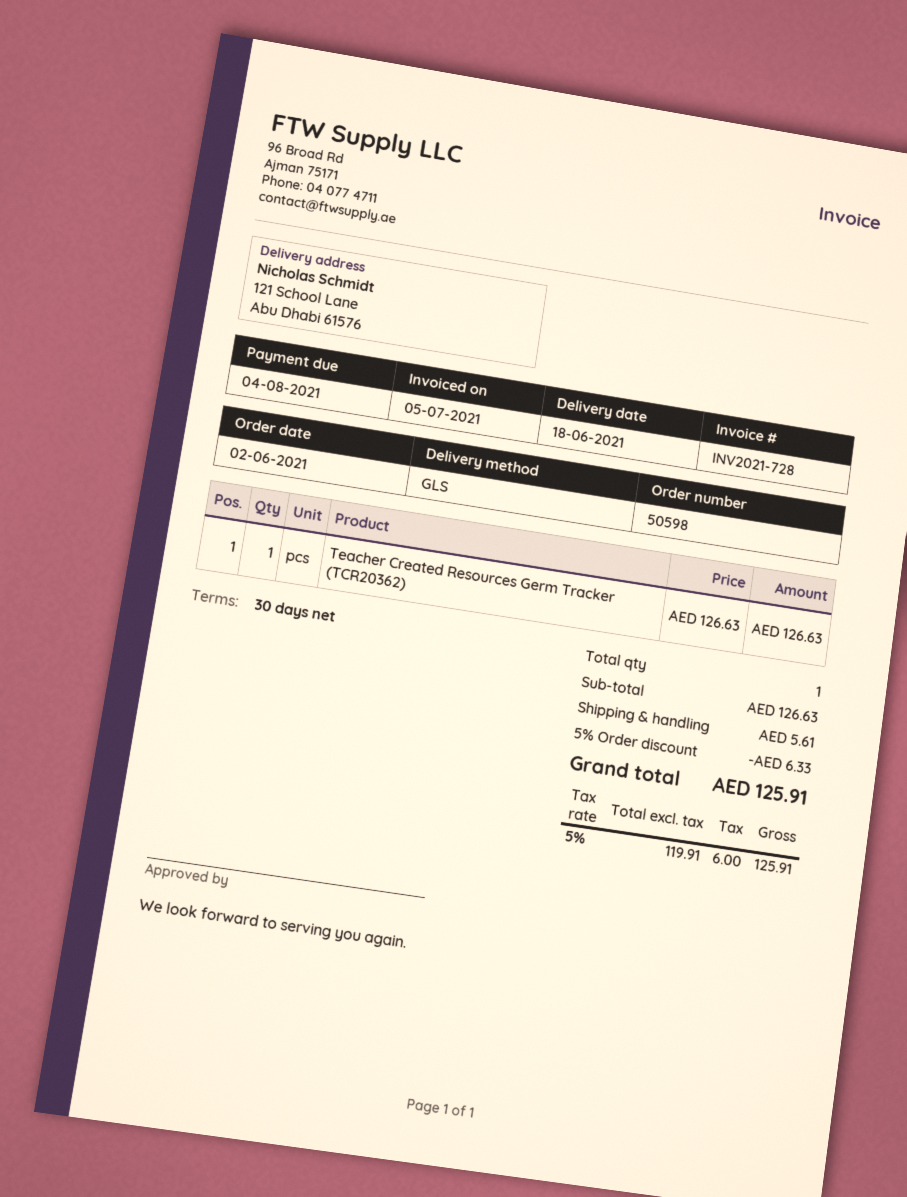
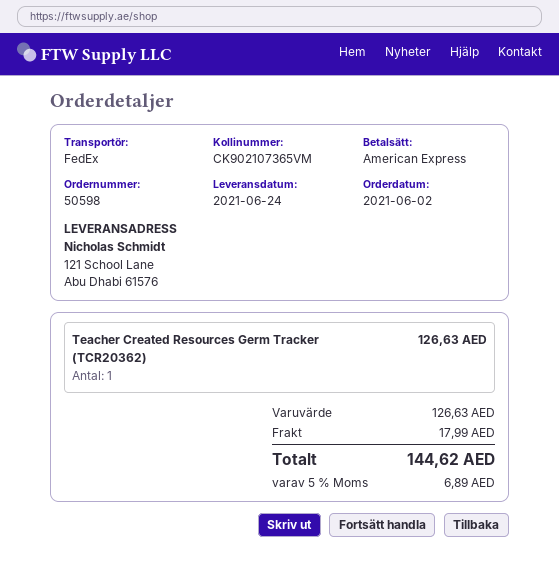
delivery date: 2021-06-18 -> 2021-06-24
shipping method: GLS -> FedEx
discount: 5% = 6.33 -> none
shipping: 5.61 -> 17.99
tax: 5% = 6.00 -> 5% = 6.89
total: 125.91 -> 144.62

